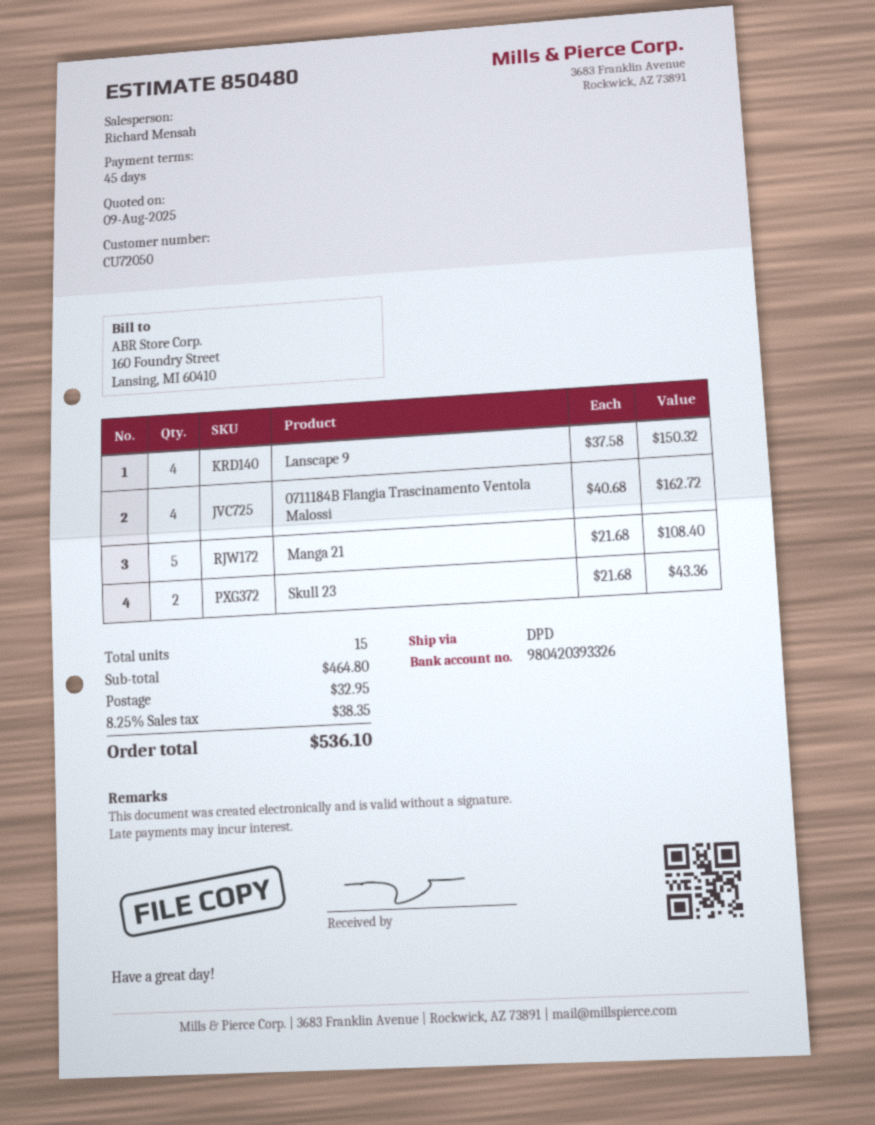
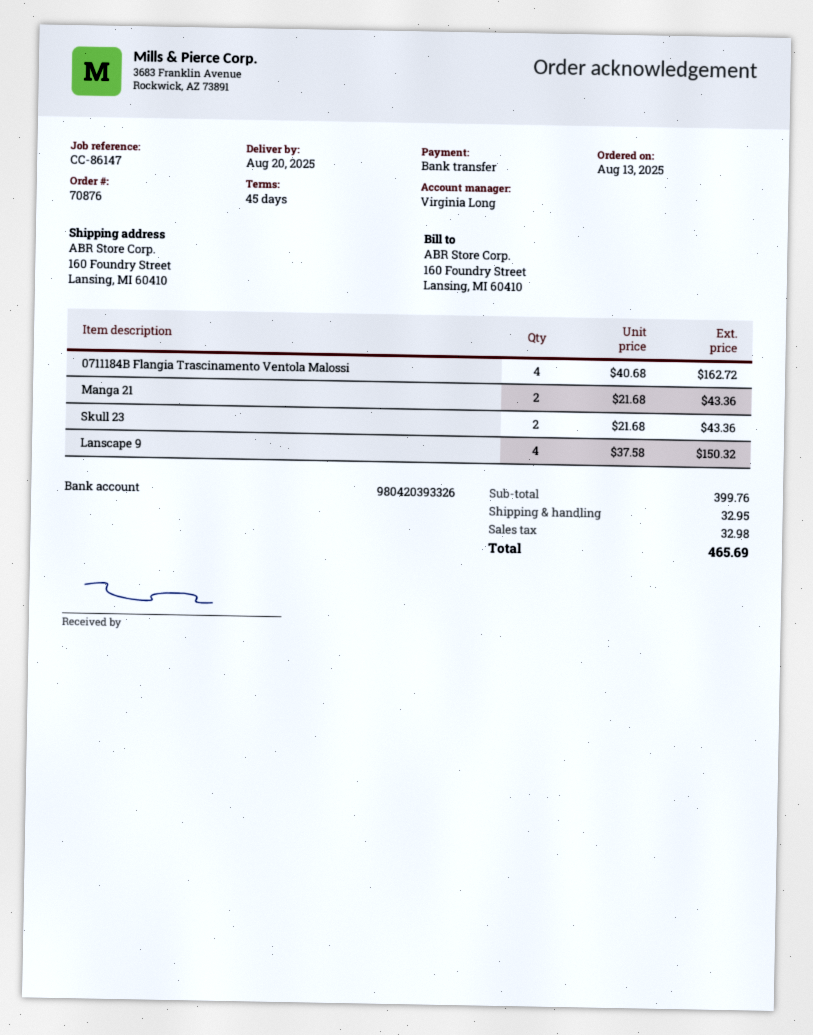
sales rep: Richard Mensah -> Virginia Long
Manga 21: 5 x 21.68 = 108.40 -> 2 x 21.68 = 43.36
subtotal: 464.80 -> 399.76
tax: 38.35 -> 32.98
total: 536.10 -> 465.69

